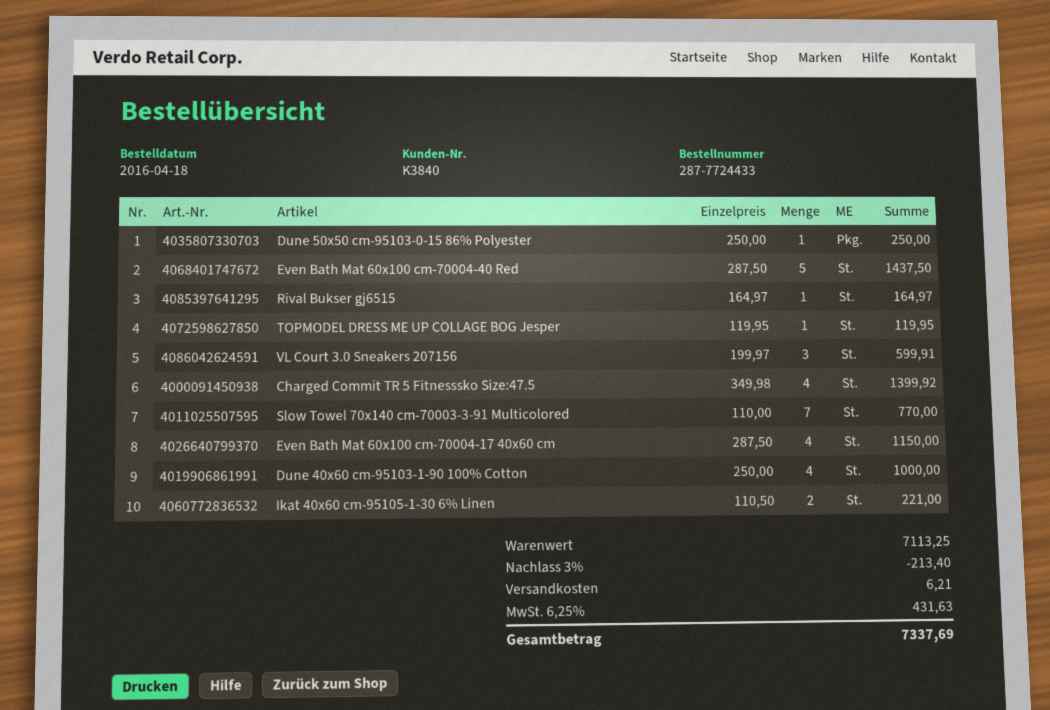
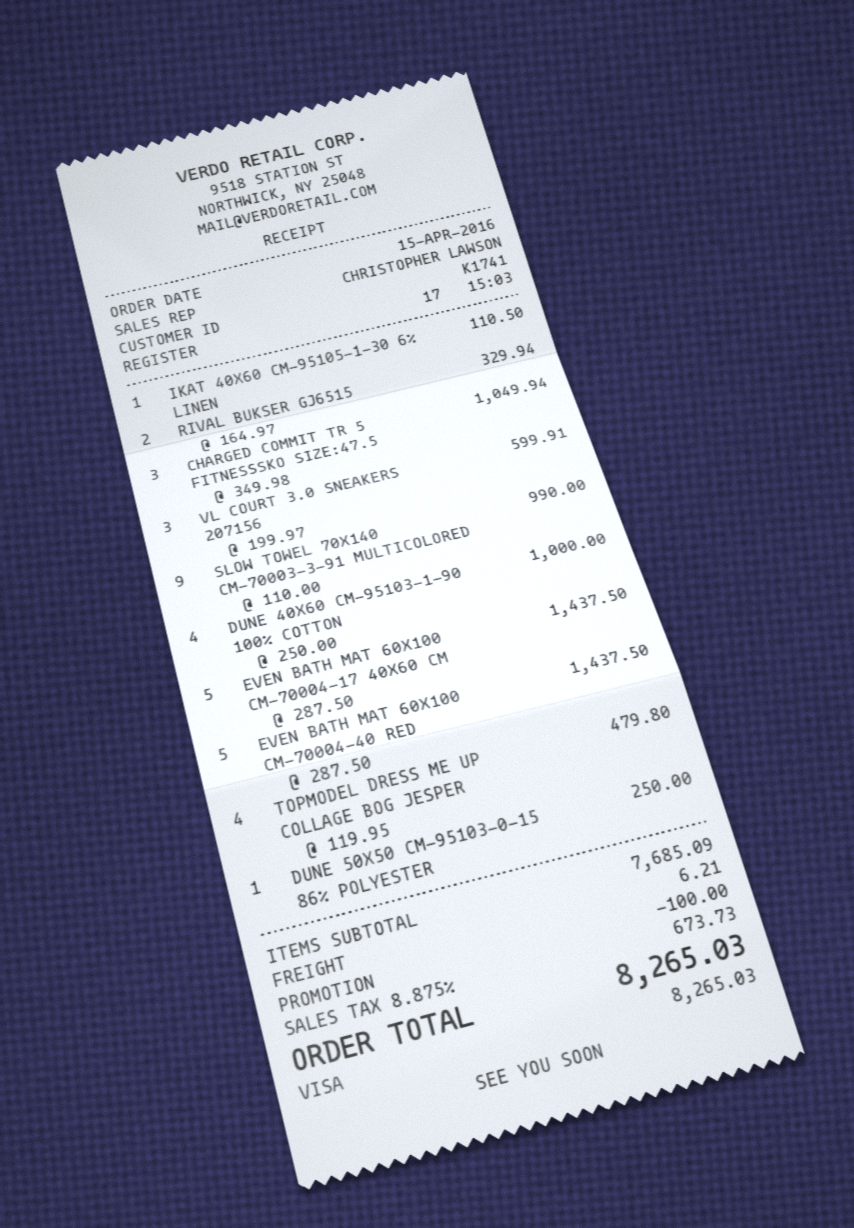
order date: 2016-04-18 -> 2016-04-15
customer number: K3840 -> K1741
Rival Bukser gj6515: 1 x 164.97 = 164.97 -> 2 x 164.97 = 329.94
TOPMODEL DRESS ME UP COLLAGE BOG Jesper: 1 x 119.95 = 119.95 -> 4 x 119.95 = 479.80
Charged Commit TR 5 Fitnesssko Size:47.5: 4 x 349.98 = 1399.92 -> 3 x 349.98 = 1049.94
Slow Towel 70x140 cm-70003-3-91 Multicolored: 7 x 110.00 = 770.00 -> 9 x 110.00 = 990.00
Even Bath Mat 60x100 cm-70004-17 40x60 cm: 4 x 287.50 = 1150.00 -> 5 x 287.50 = 1437.50
Ikat 40x60 cm-95105-1-30 6% Linen: 2 x 110.50 = 221.00 -> 1 x 110.50 = 110.50
subtotal: 7113.25 -> 7685.09
discount: 213.40 -> 100.00
tax: 6.25% = 431.63 -> 8.875% = 673.73
total: 7337.69 -> 8265.03

